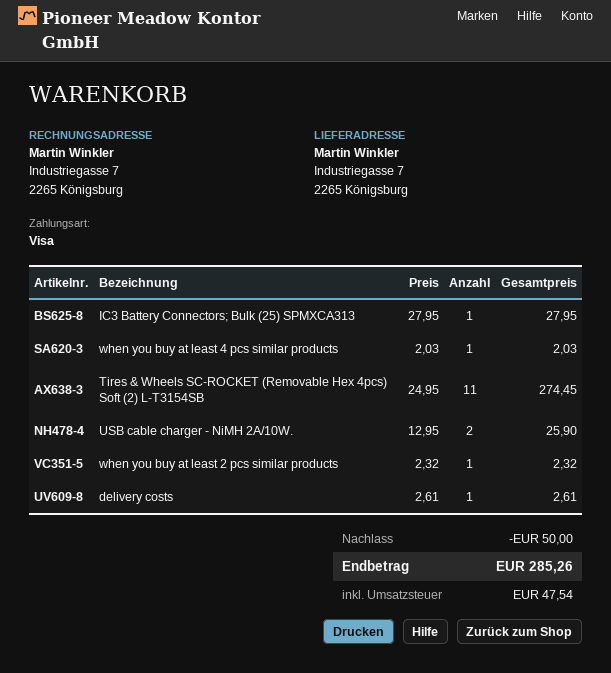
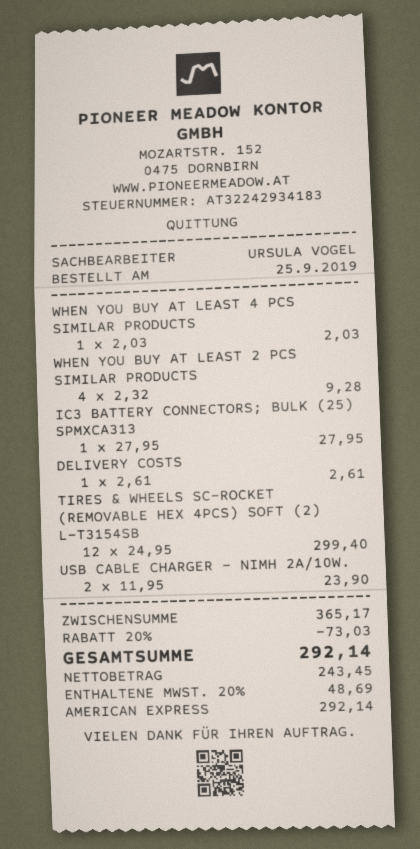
payment method: Visa -> American Express
Tires & Wheels SC-ROCKET (Removable Hex 4pcs) Soft (2) L-T3154SB: 11 x 24.95 = 274.45 -> 12 x 24.95 = 299.40
USB cable charger - NiMH 2A/10W.: 2 x 12.95 = 25.90 -> 2 x 11.95 = 23.90
when you buy at least 2 pcs similar products: 1 x 2.32 = 2.32 -> 4 x 2.32 = 9.28
discount: 50.00 -> 73.03
tax: 47.54 -> 48.69
total: 285.26 -> 292.14

